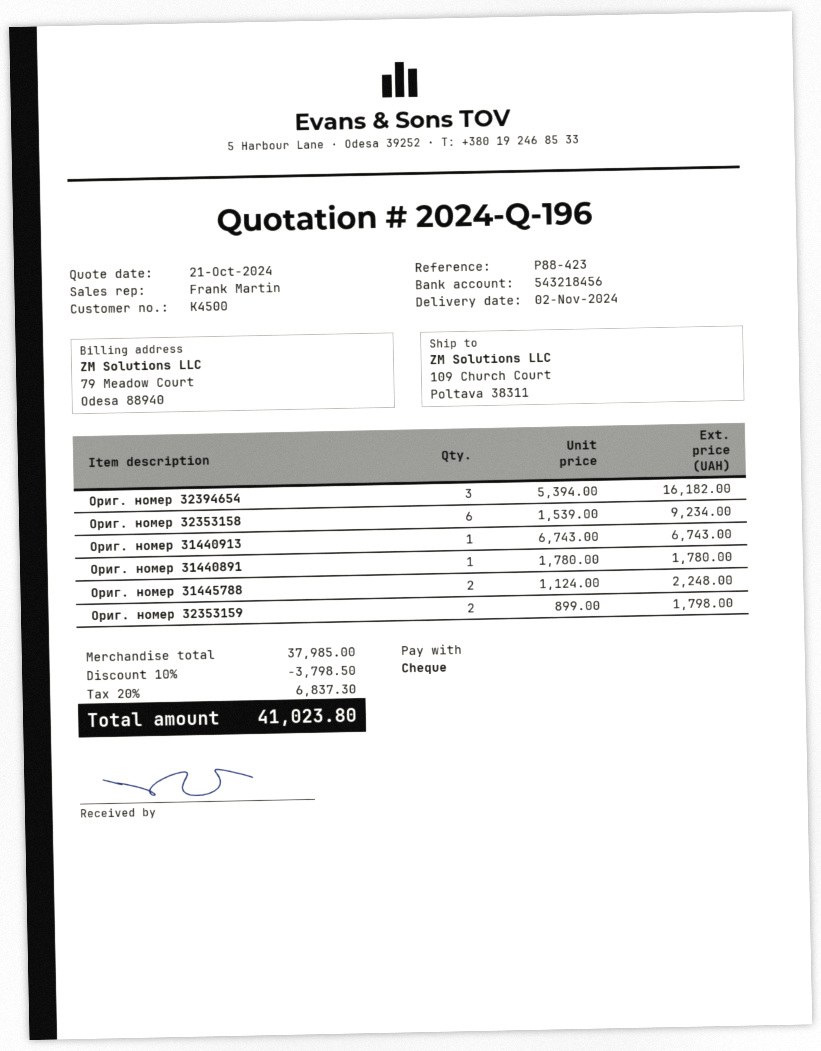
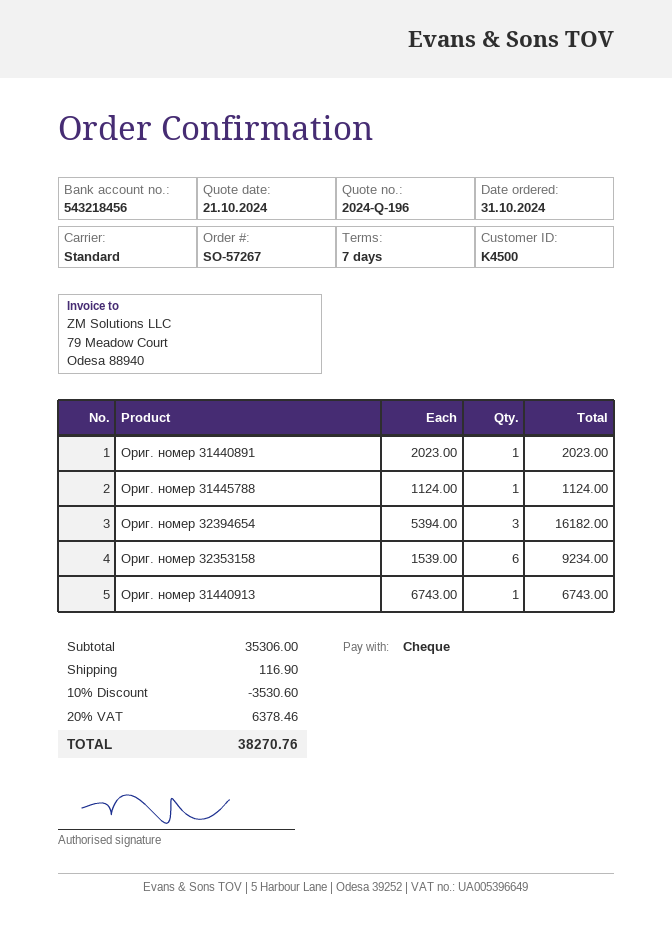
Ориг. номер 31440891: 1 x 1780.00 = 1780.00 -> 1 x 2023.00 = 2023.00
Ориг. номер 31445788: 2 x 1124.00 = 2248.00 -> 1 x 1124.00 = 1124.00
Ориг. номер 32353159: 2 x 899.00 = 1798.00 -> none
subtotal: 37985.00 -> 35306.00
discount: 10% = 3798.50 -> 10% = 3530.60
shipping: none -> 116.90
tax: 20% = 6837.30 -> 20% = 6378.46
total: 41023.80 -> 38270.76

